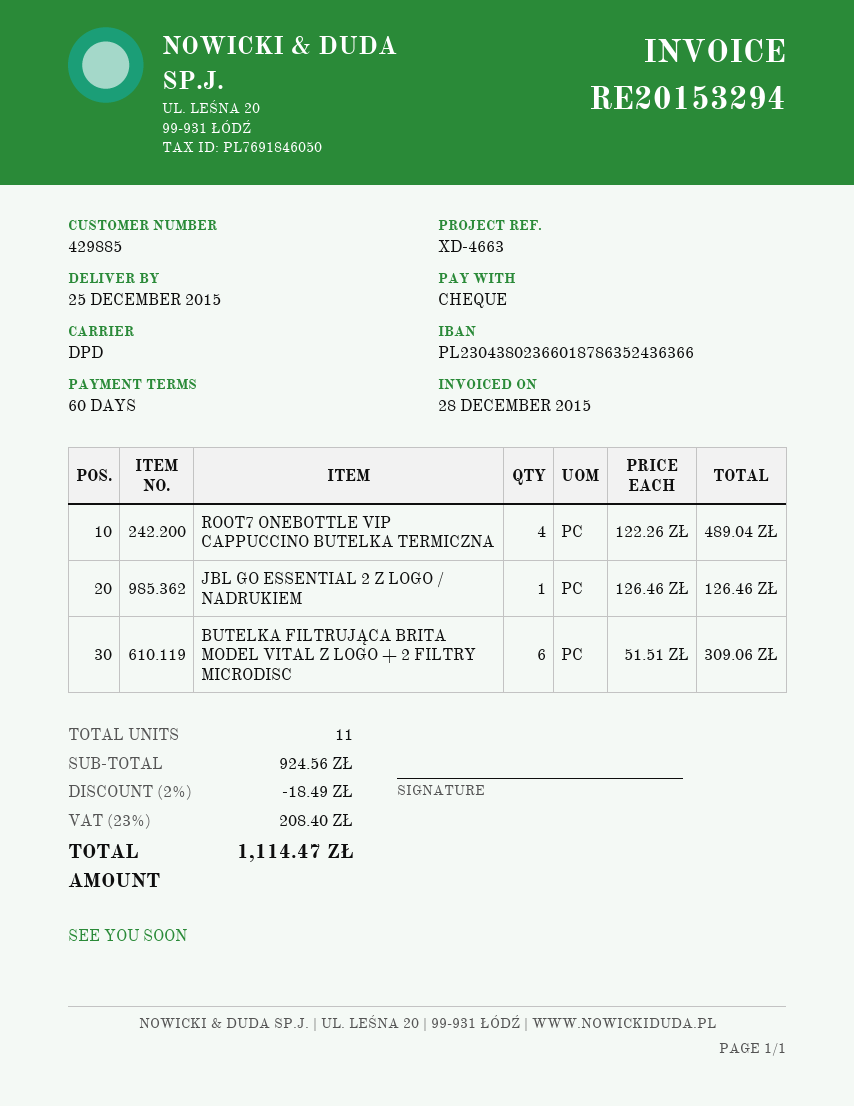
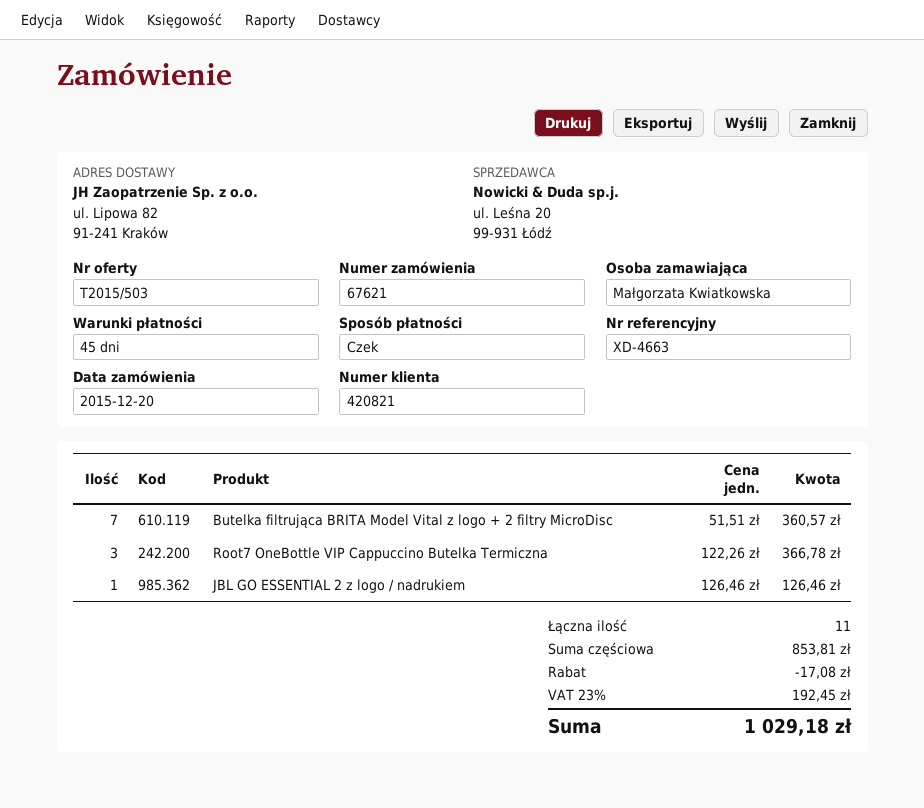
payment terms: 60 days -> 45 days
customer number: 429885 -> 420821
ROOT7 ONEBOTTLE VIP CAPPUCCINO BUTELKA TERMICZNA: 4 x 122.26 = 489.04 -> 3 x 122.26 = 366.78
BUTELKA FILTRUJĄCA BRITA MODEL VITAL Z LOGO + 2 FILTRY MICRODISC: 6 x 51.51 = 309.06 -> 7 x 51.51 = 360.57
subtotal: 924.56 -> 853.81
discount: 18.49 -> 17.08
tax: 23% = 208.40 -> 23% = 192.45
total: 1114.47 -> 1029.18

